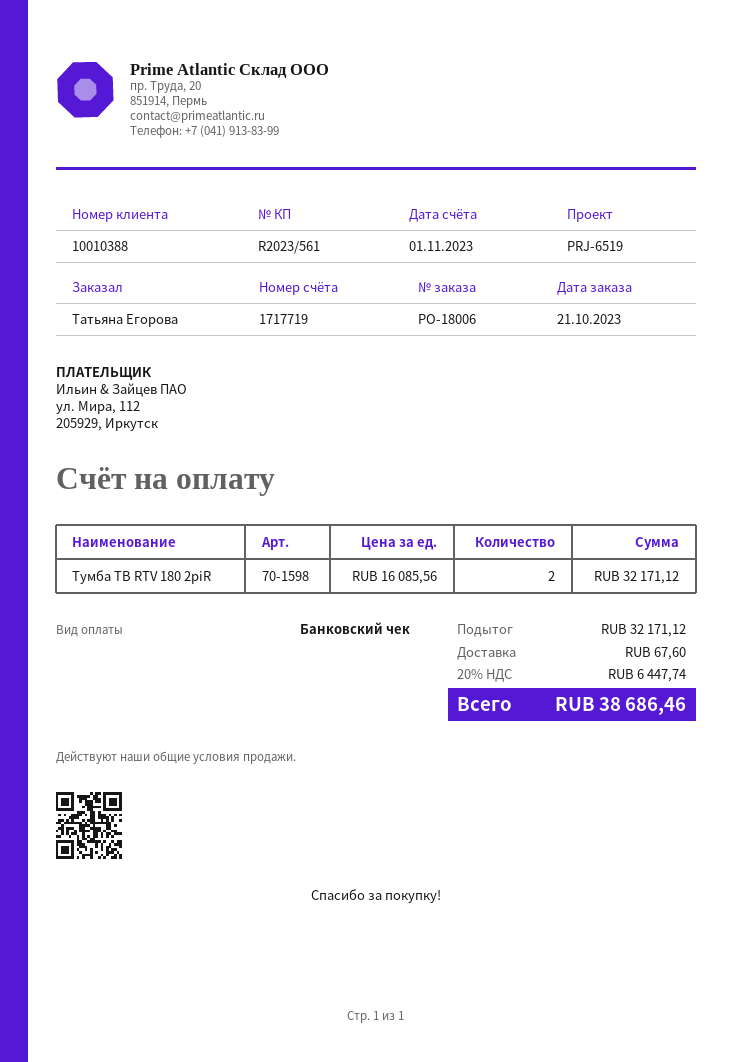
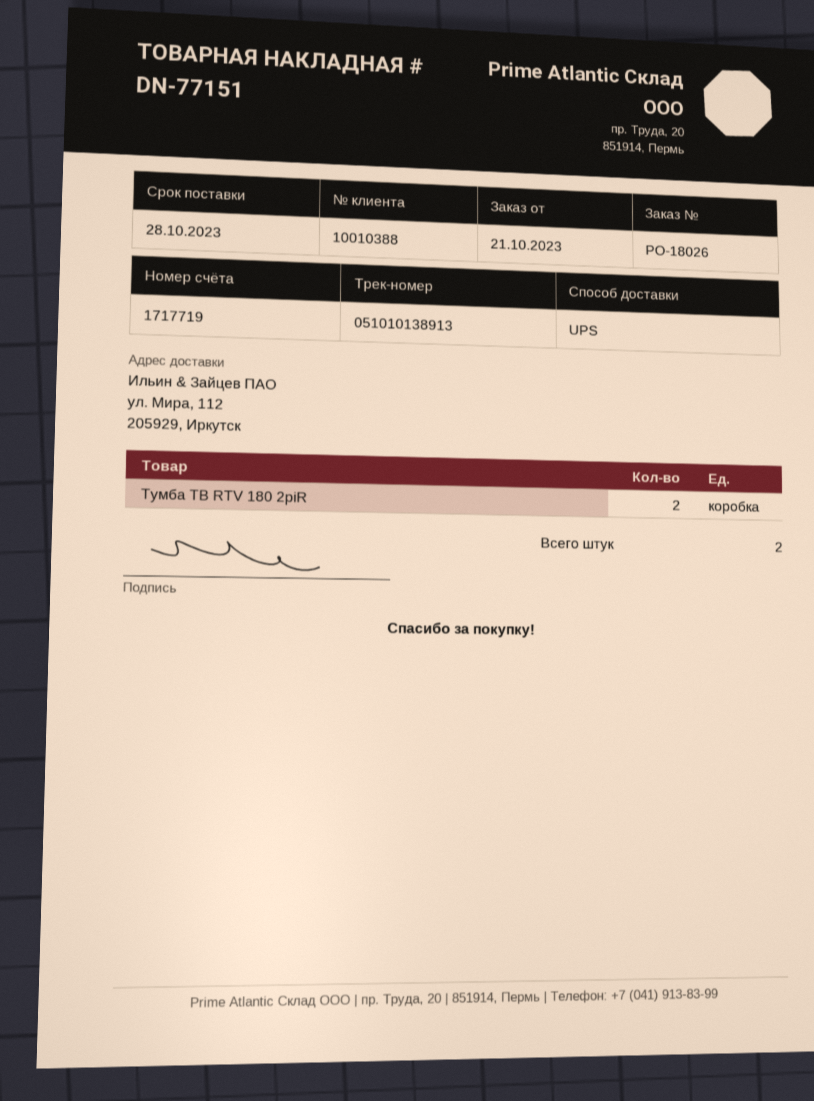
order number: PO-18006 -> PO-18026

